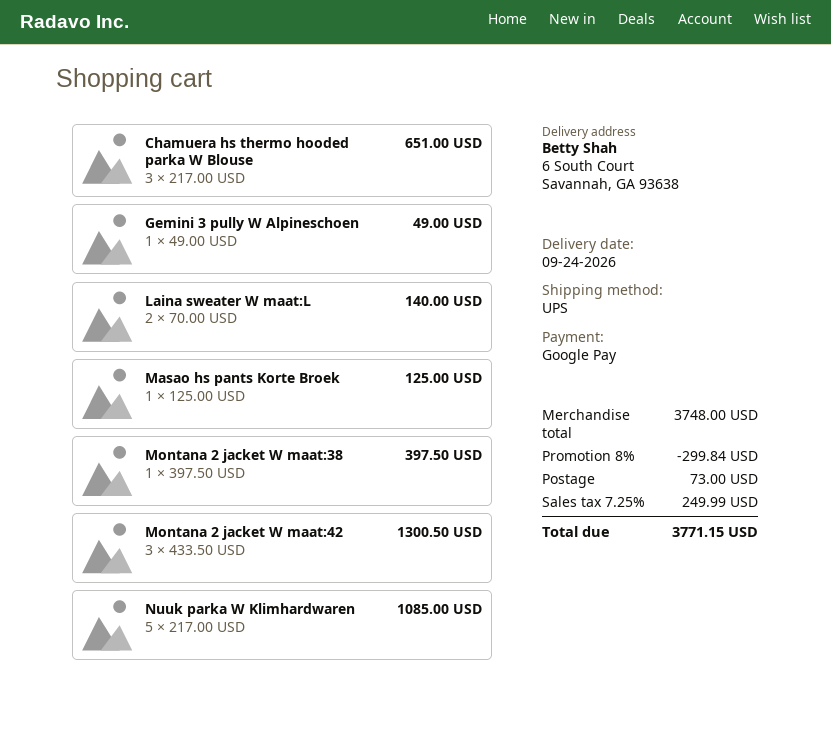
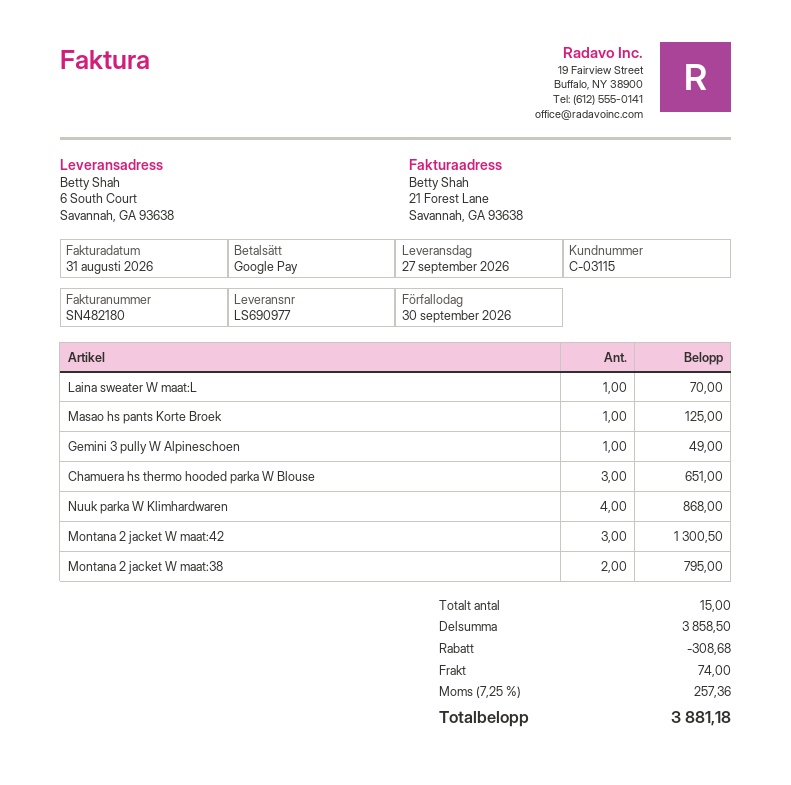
delivery date: 2026-09-24 -> 2026-09-27
Laina sweater W maat:L: 2 for 140.00 -> 1 for 70.00
Montana 2 jacket W maat:38: 1 for 397.50 -> 2 for 795.00
Nuuk parka W Klimhardwaren: 5 for 1085.00 -> 4 for 868.00
subtotal: 3748.00 -> 3858.50
discount: 299.84 -> 308.68
shipping: 73.00 -> 74.00
tax: 7.25% = 249.99 -> 7.25% = 257.36
total: 3771.15 -> 3881.18

